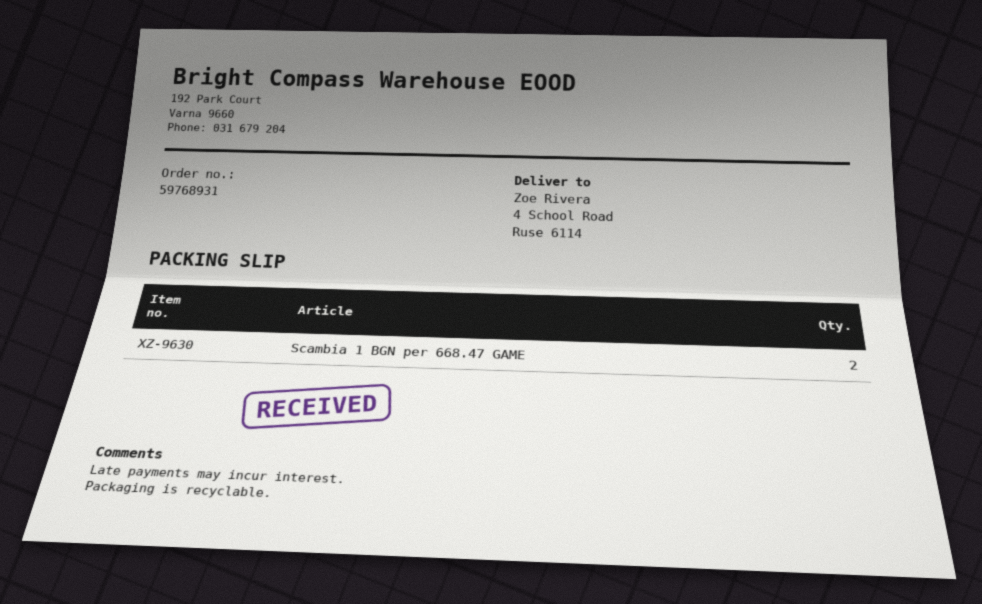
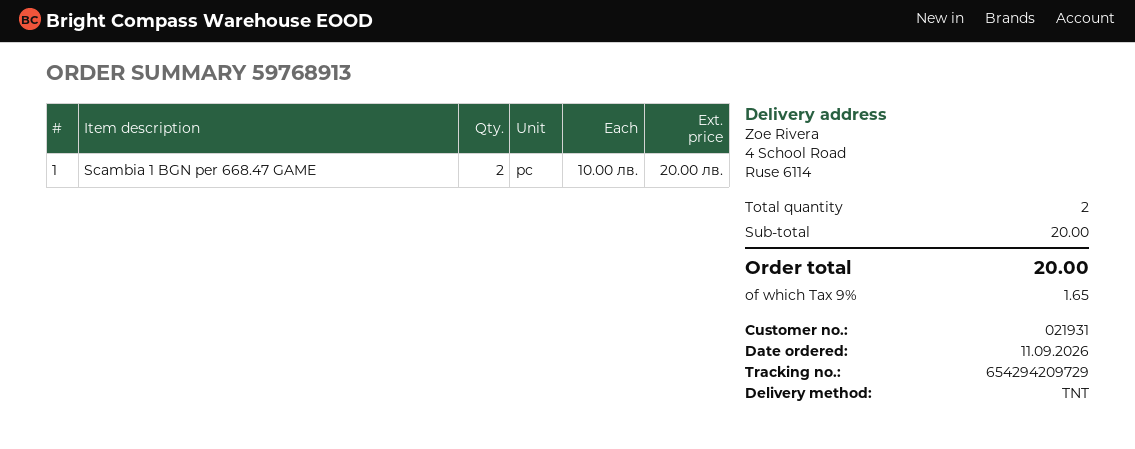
order number: 59768931 -> 59768913

